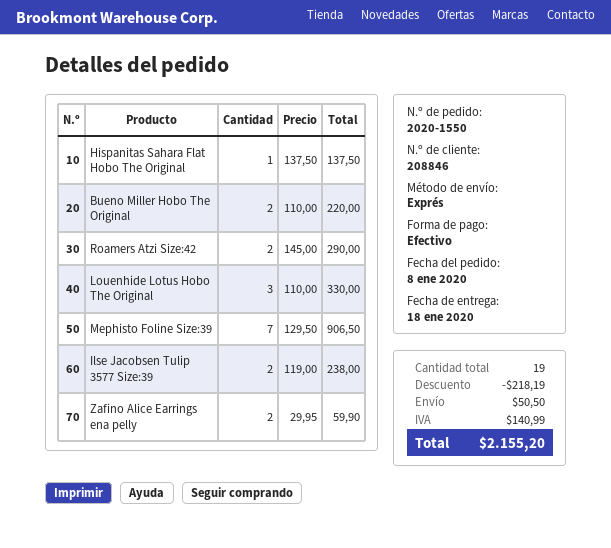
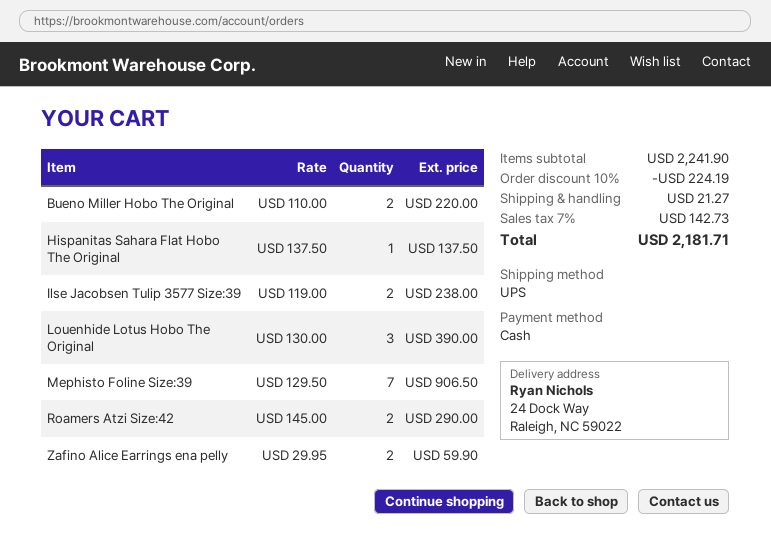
shipping method: express -> UPS
Louenhide Lotus Hobo The Original: 3 x 110.00 = 330.00 -> 3 x 130.00 = 390.00
discount: 218.19 -> 224.19
shipping: 50.50 -> 21.27
tax: 140.99 -> 142.73
total: 2155.20 -> 2181.71

